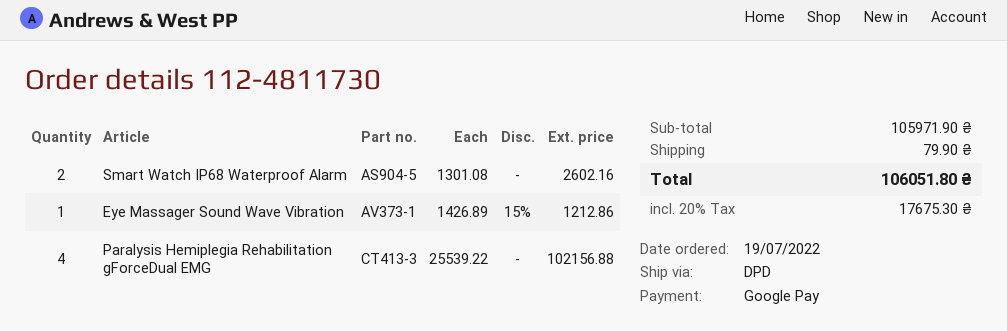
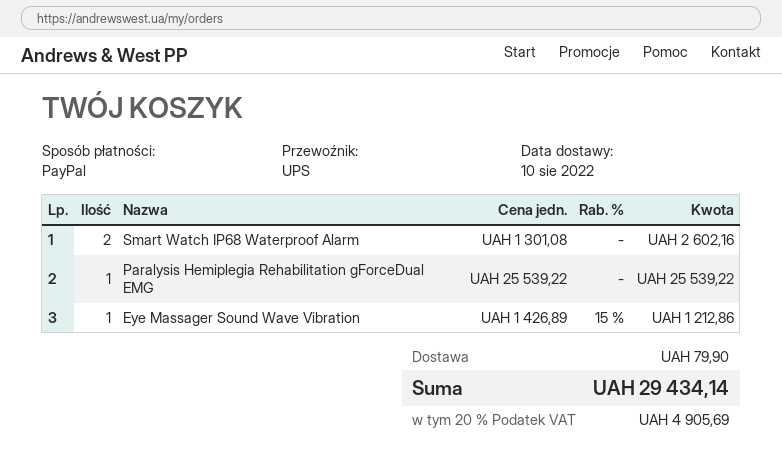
payment method: Google Pay -> PayPal
shipping method: DPD -> UPS
Paralysis Hemiplegia Rehabilitation gForceDual EMG: 4 x 25539.22 = 102156.88 -> 1 x 25539.22 = 25539.22
tax: 20% = 17675.30 -> 20% = 4905.69
total: 106051.80 -> 29434.14

